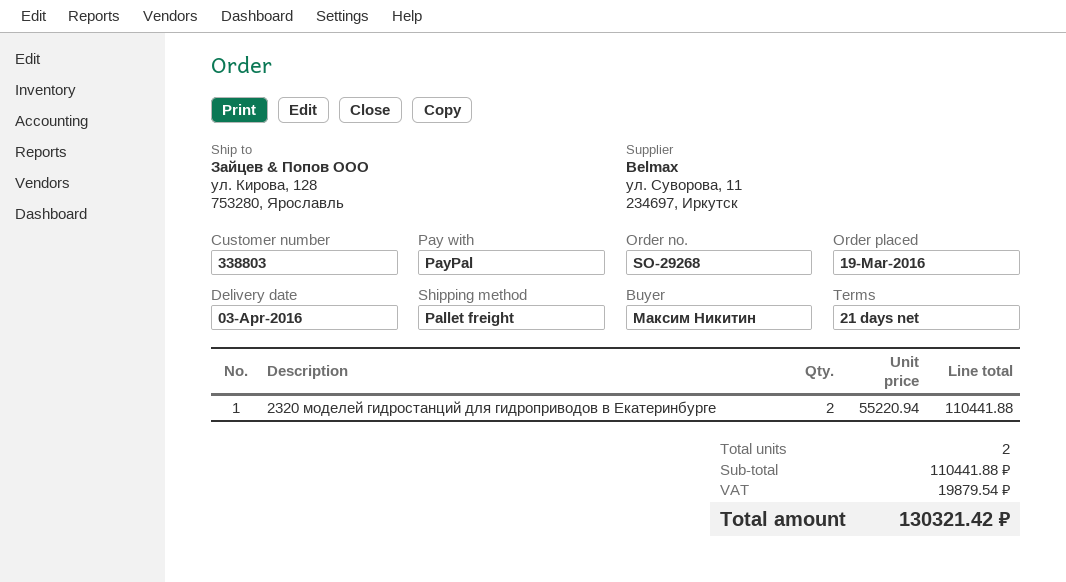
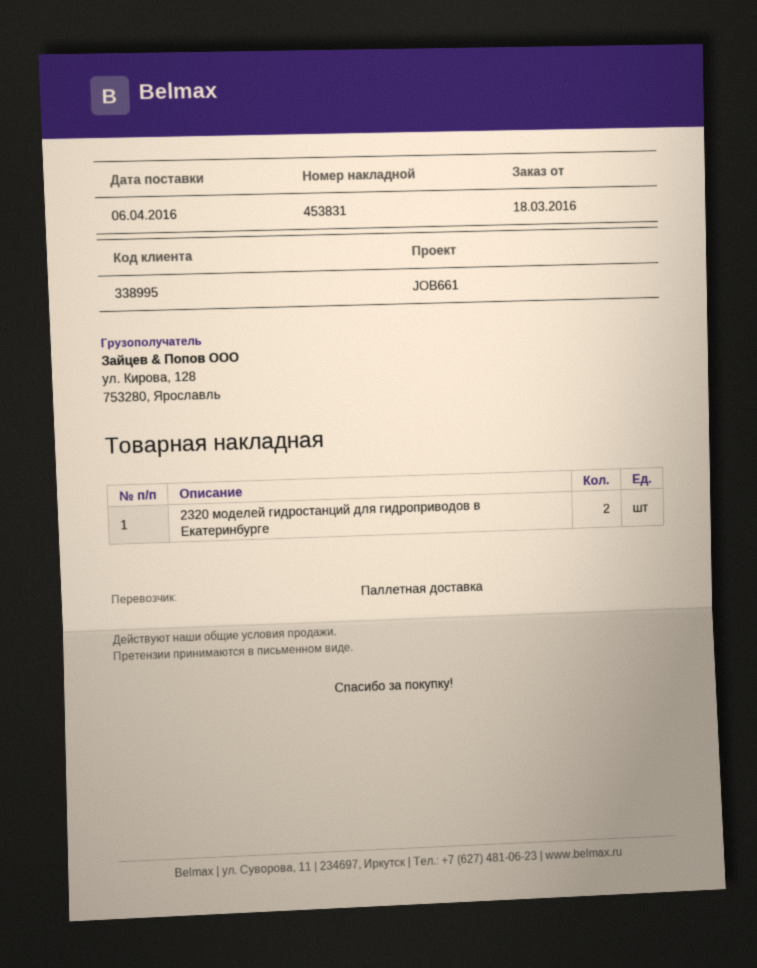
order date: 2016-03-19 -> 2016-03-18
delivery date: 2016-04-03 -> 2016-04-06
customer number: 338803 -> 338995

